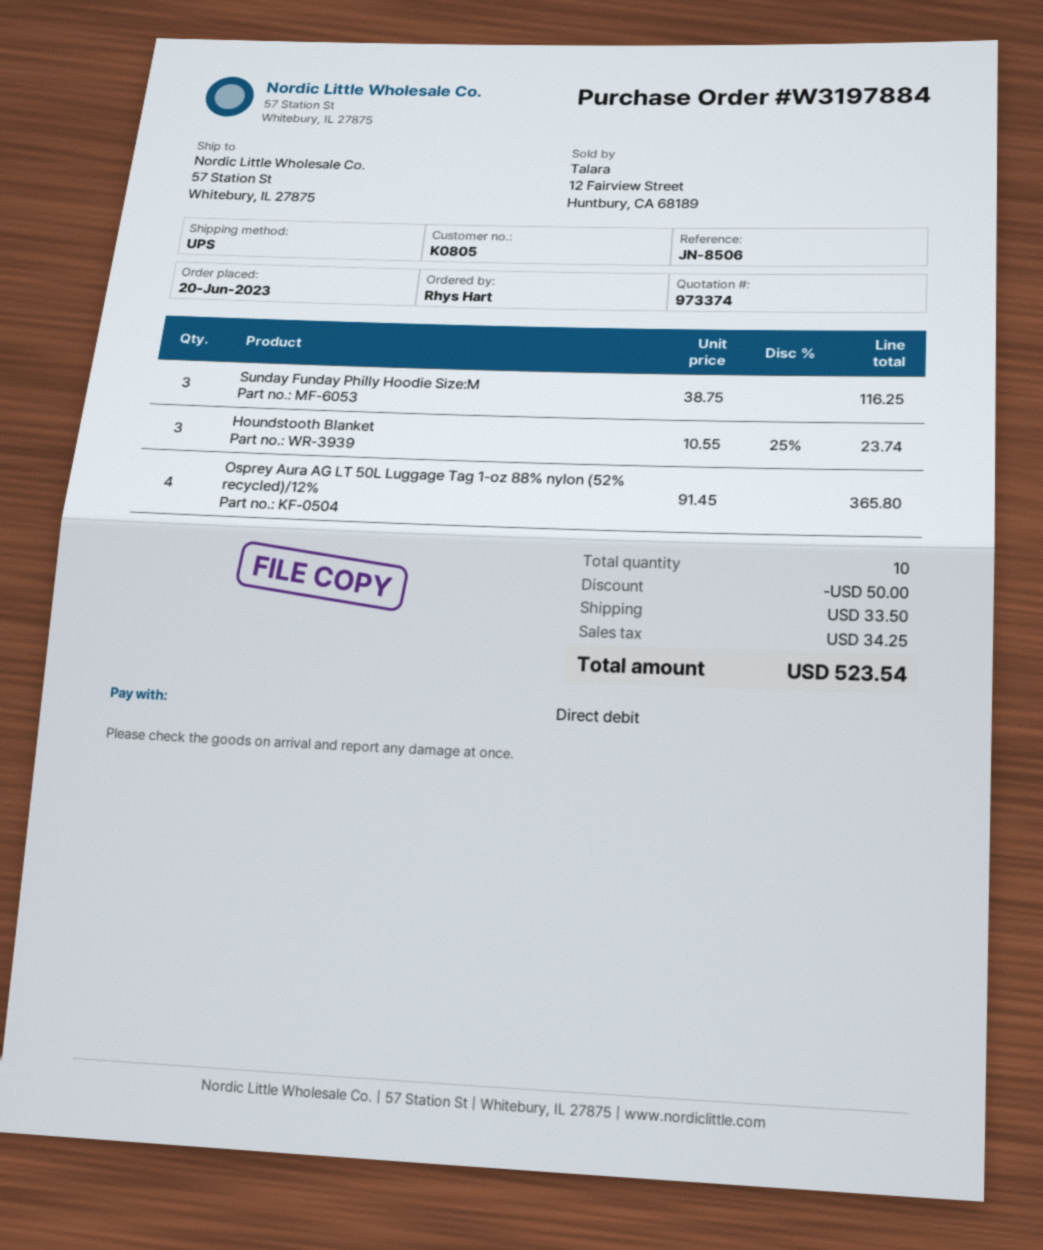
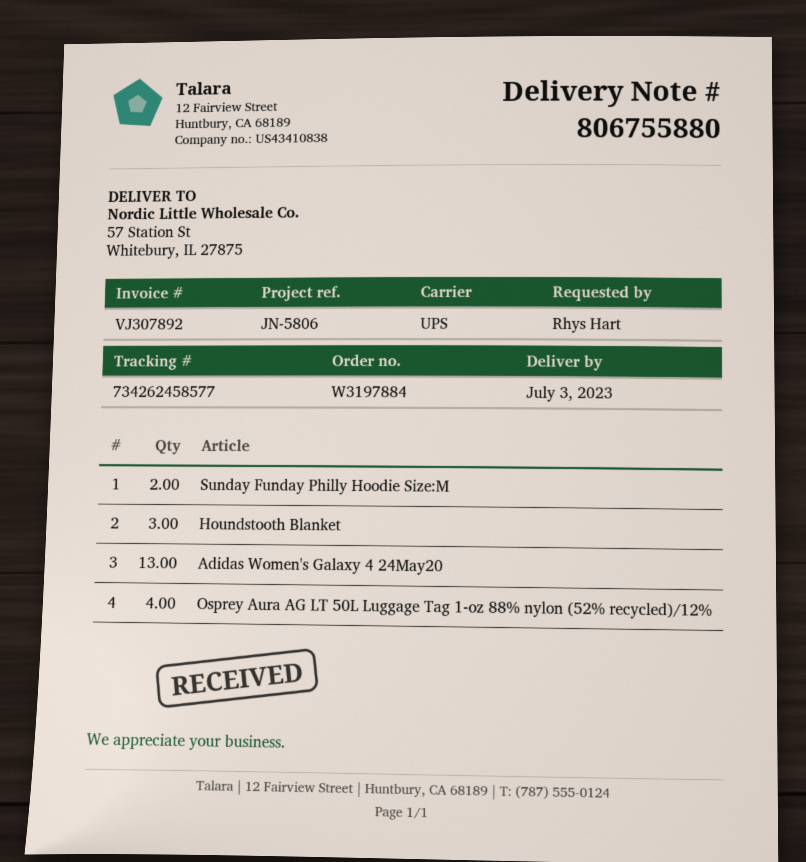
reference: JN-8506 -> JN-5806
Sunday Funday Philly Hoodie Size:M: 3 -> 2
Adidas Women's Galaxy 4 24May20: none -> 13

